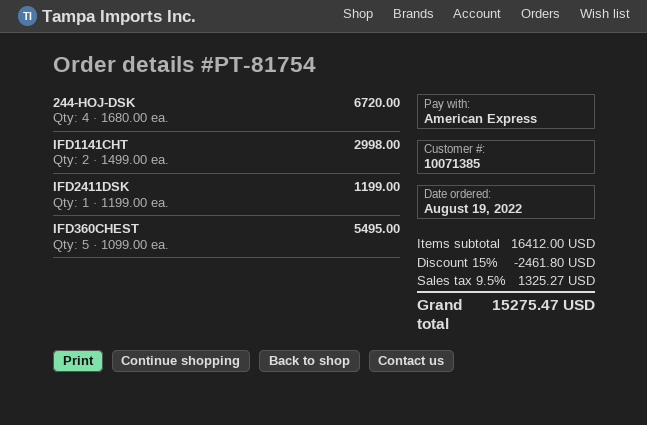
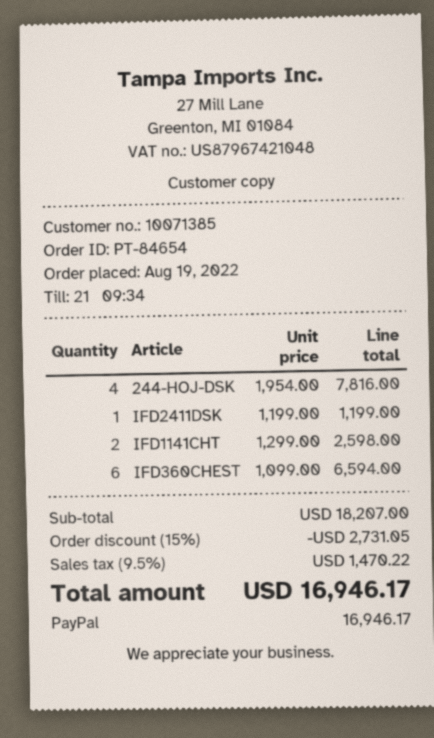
order number: PT-81754 -> PT-84654
payment method: American Express -> PayPal
244-HOJ-DSK: 4 x 1680.00 = 6720.00 -> 4 x 1954.00 = 7816.00
IFD1141CHT: 2 x 1499.00 = 2998.00 -> 2 x 1299.00 = 2598.00
IFD360CHEST: 5 x 1099.00 = 5495.00 -> 6 x 1099.00 = 6594.00
subtotal: 16412.00 -> 18207.00
discount: 15% = 2461.80 -> 15% = 2731.05
tax: 9.5% = 1325.27 -> 9.5% = 1470.22
total: 15275.47 -> 16946.17

